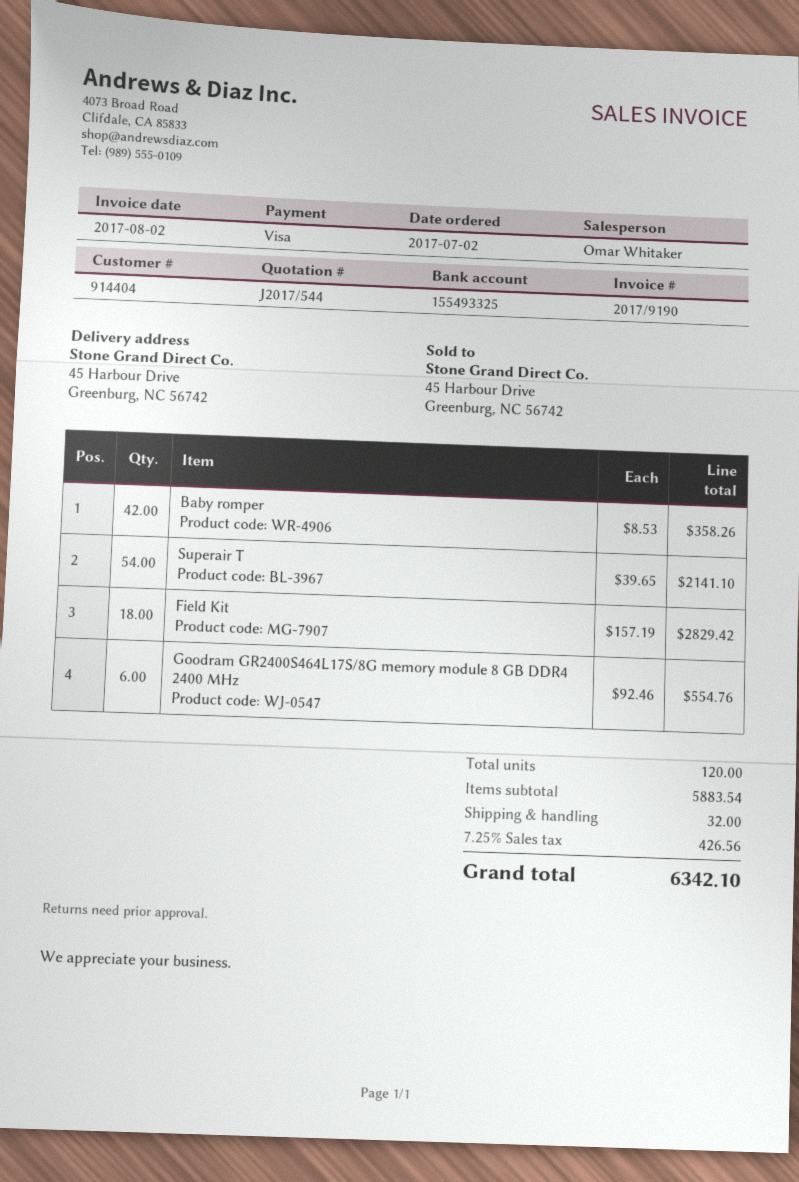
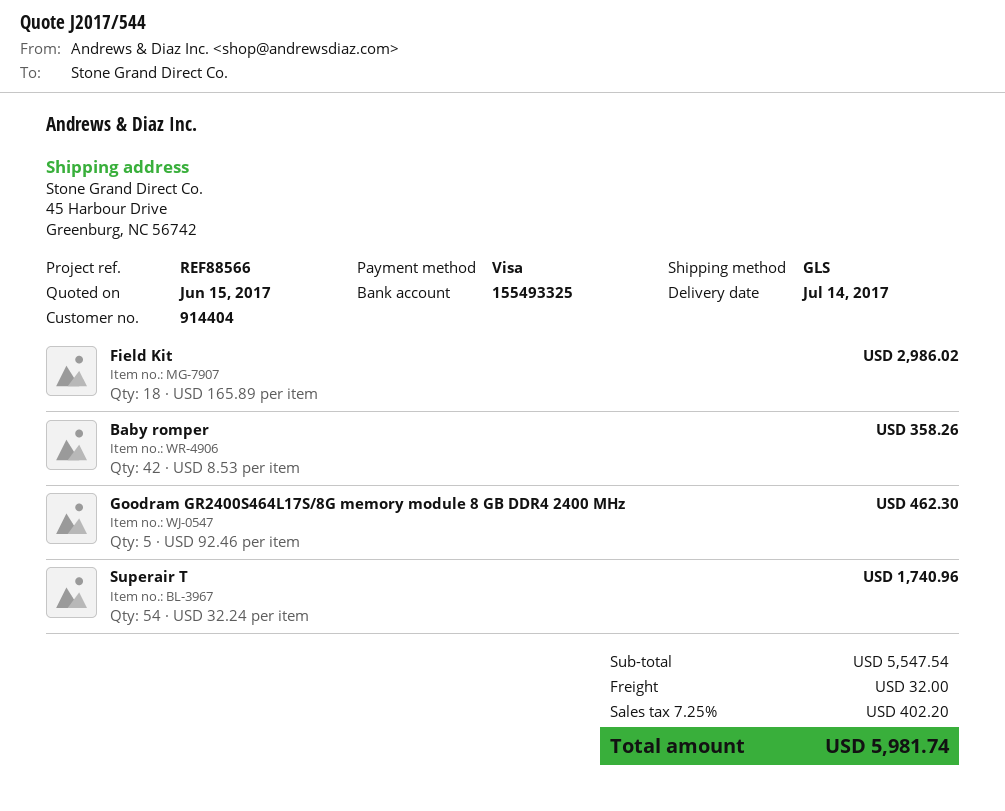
Superair T: 54 x 39.65 = 2141.10 -> 54 x 32.24 = 1740.96
Field Kit: 18 x 157.19 = 2829.42 -> 18 x 165.89 = 2986.02
Goodram GR2400S464L17S/8G memory module 8 GB DDR4 2400 MHz: 6 x 92.46 = 554.76 -> 5 x 92.46 = 462.30
subtotal: 5883.54 -> 5547.54
tax: 7.25% = 426.56 -> 7.25% = 402.20
total: 6342.10 -> 5981.74

